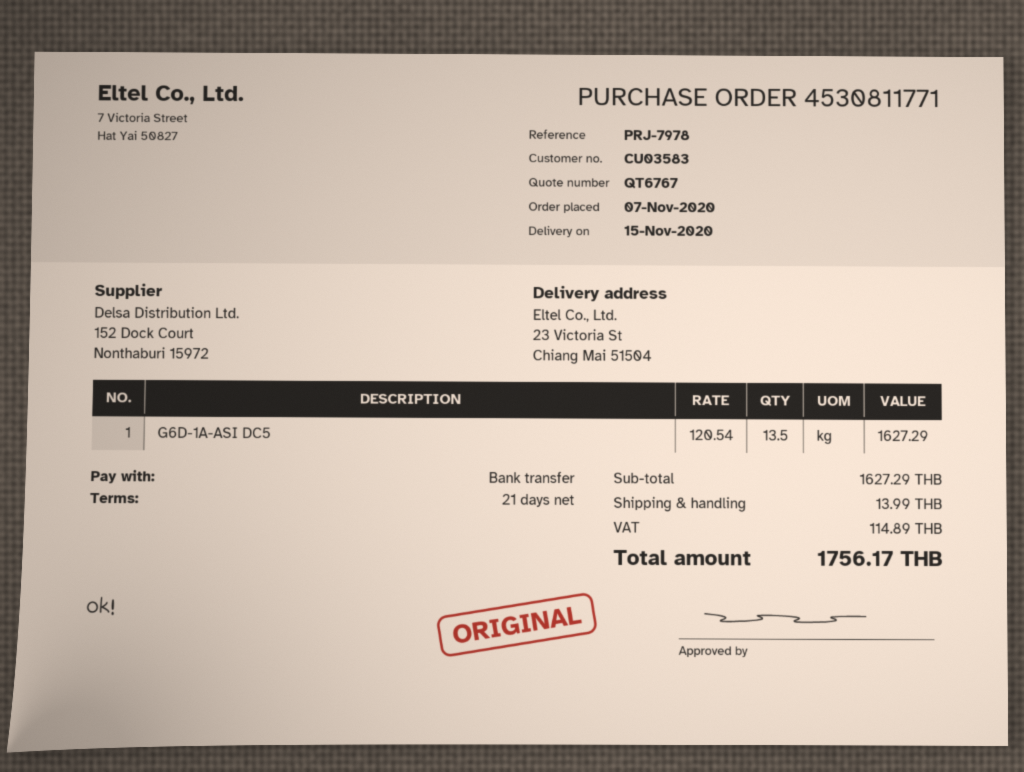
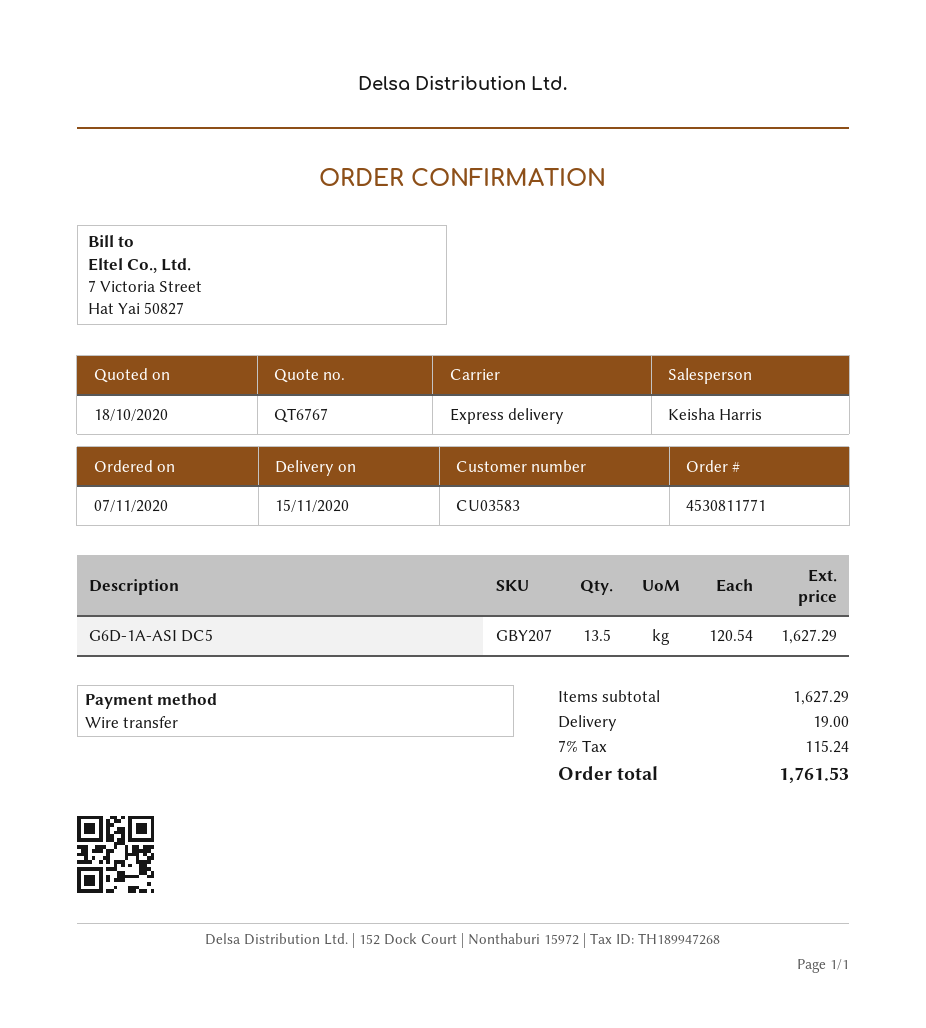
shipping: 13.99 -> 19.00
tax: 114.89 -> 115.24
total: 1756.17 -> 1761.53

